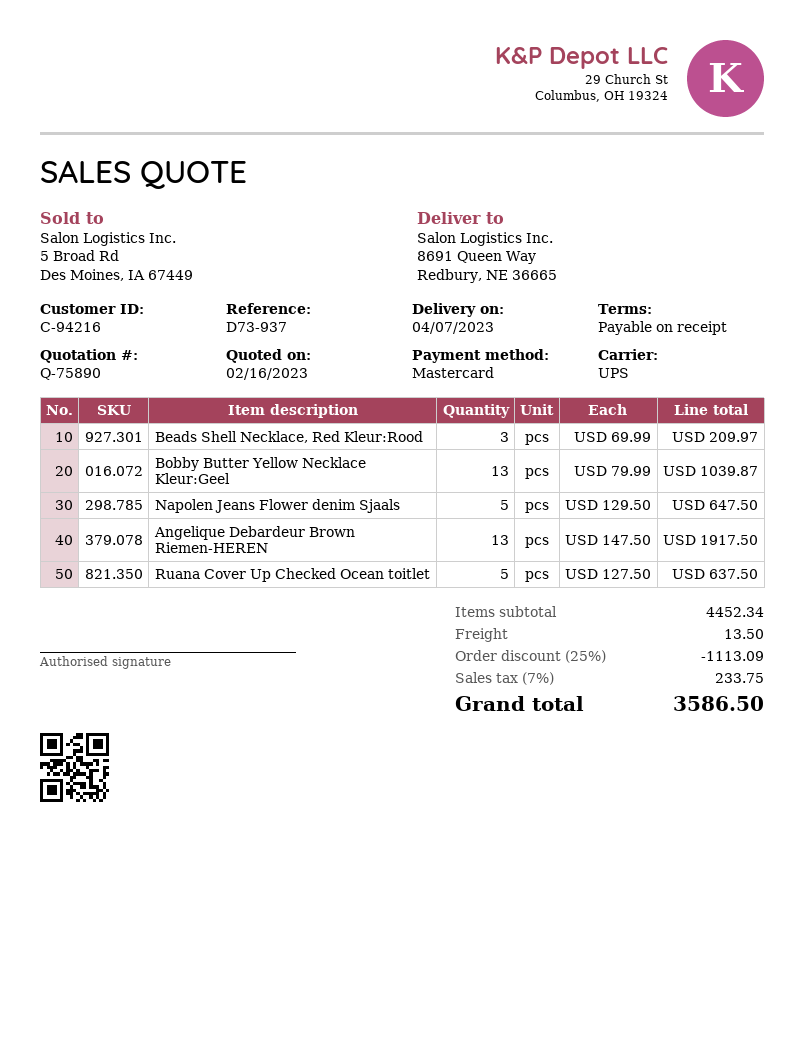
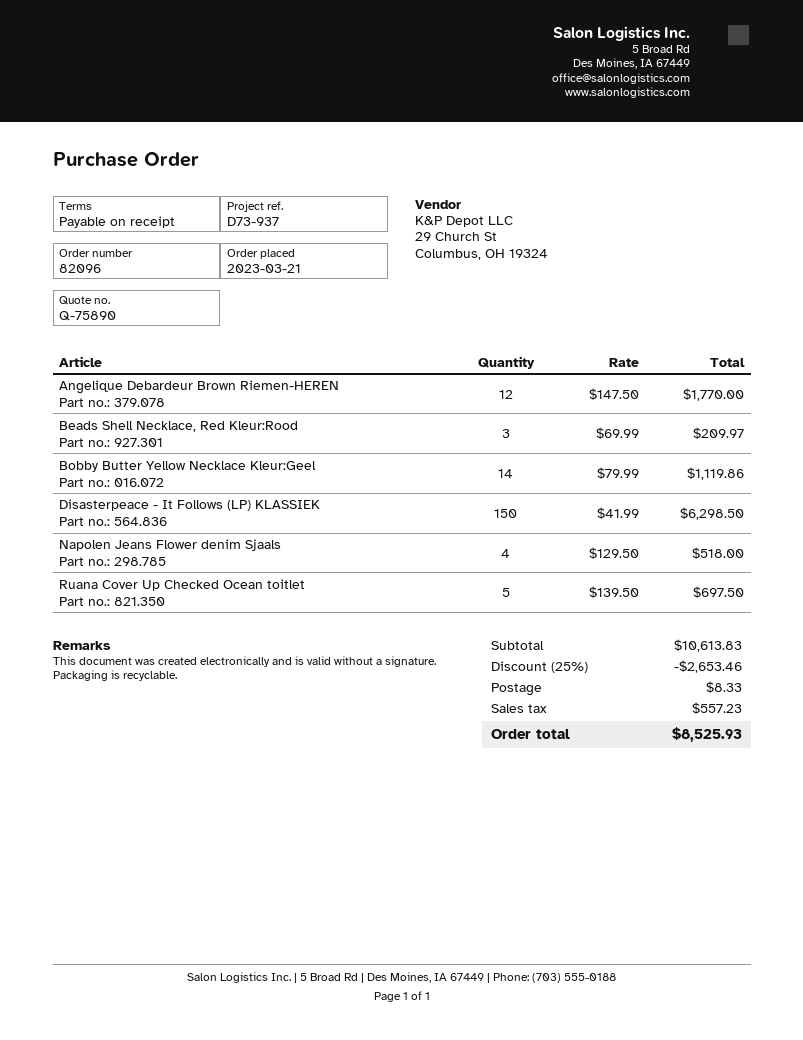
Bobby Butter Yellow Necklace Kleur:Geel: 13 x 79.99 = 1039.87 -> 14 x 79.99 = 1119.86
Napolen Jeans Flower denim Sjaals: 5 x 129.50 = 647.50 -> 4 x 129.50 = 518.00
Angelique Debardeur Brown Riemen-HEREN: 13 x 147.50 = 1917.50 -> 12 x 147.50 = 1770.00
Ruana Cover Up Checked Ocean toitlet: 5 x 127.50 = 637.50 -> 5 x 139.50 = 697.50
Disasterpeace - It Follows (LP) KLASSIEK: none -> 150 x 41.99 = 6298.50
subtotal: 4452.34 -> 10613.83
discount: 25% = 1113.09 -> 25% = 2653.46
shipping: 13.50 -> 8.33
tax: 233.75 -> 557.23
total: 3586.50 -> 8525.93

